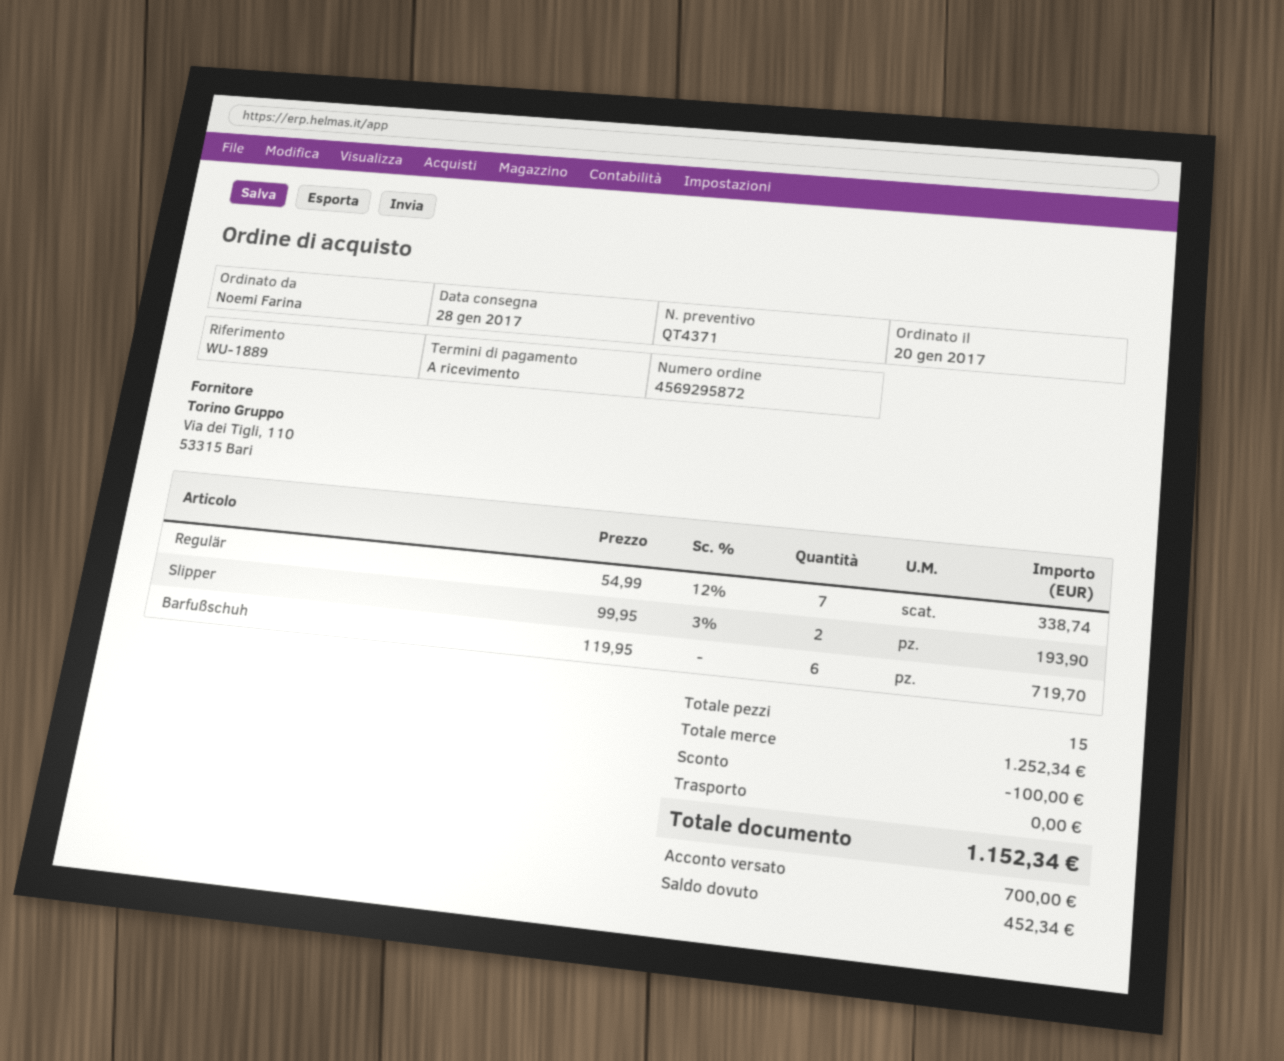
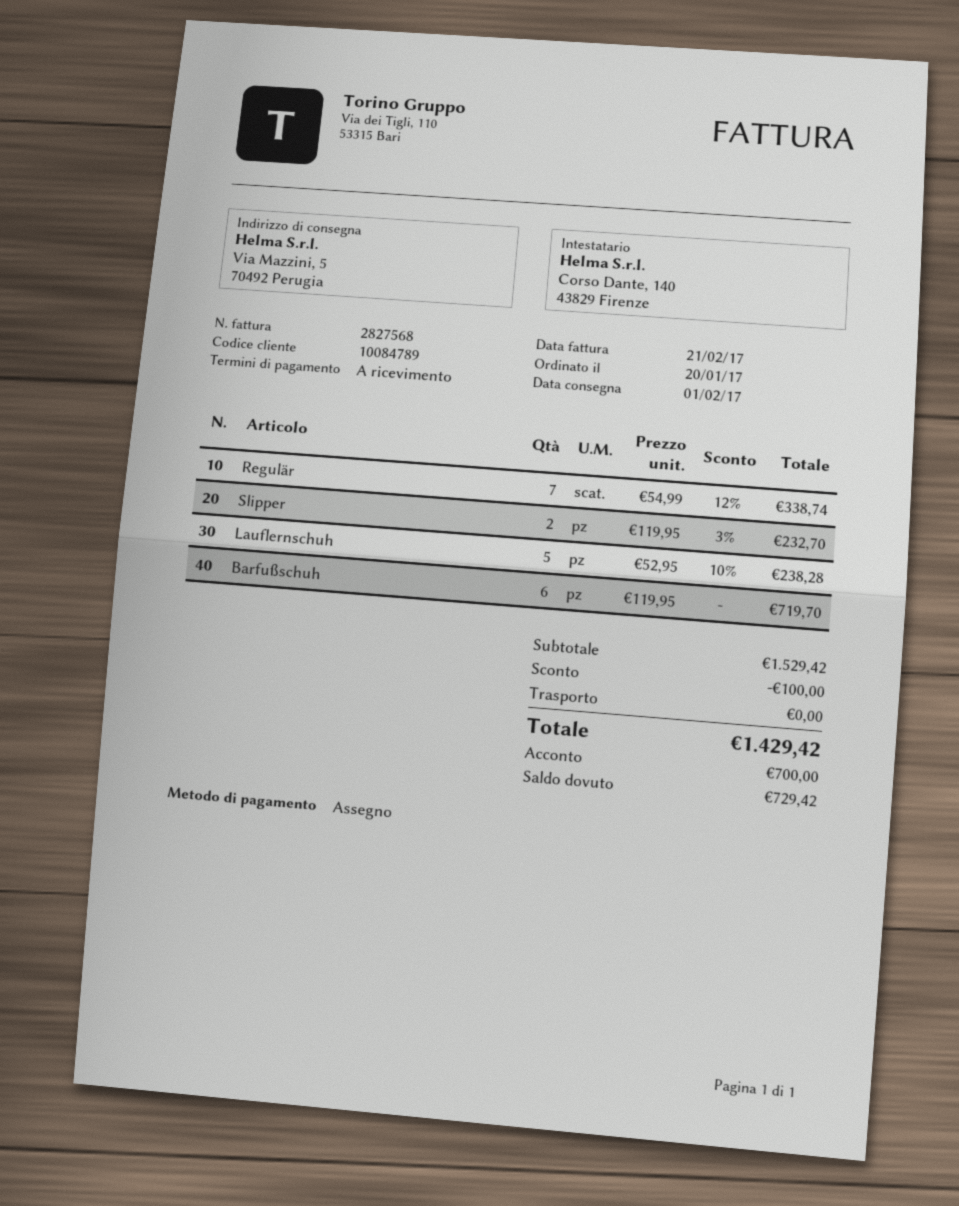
delivery date: 2017-01-28 -> 2017-02-01
Slipper: 2 x 99.95 - 3% = 193.90 -> 2 x 119.95 - 3% = 232.70
Lauflernschuh: none -> 5 x 52.95 - 10% = 238.28
subtotal: 1252.34 -> 1529.42
total: 1152.34 -> 1429.42
balance: 452.34 -> 729.42

